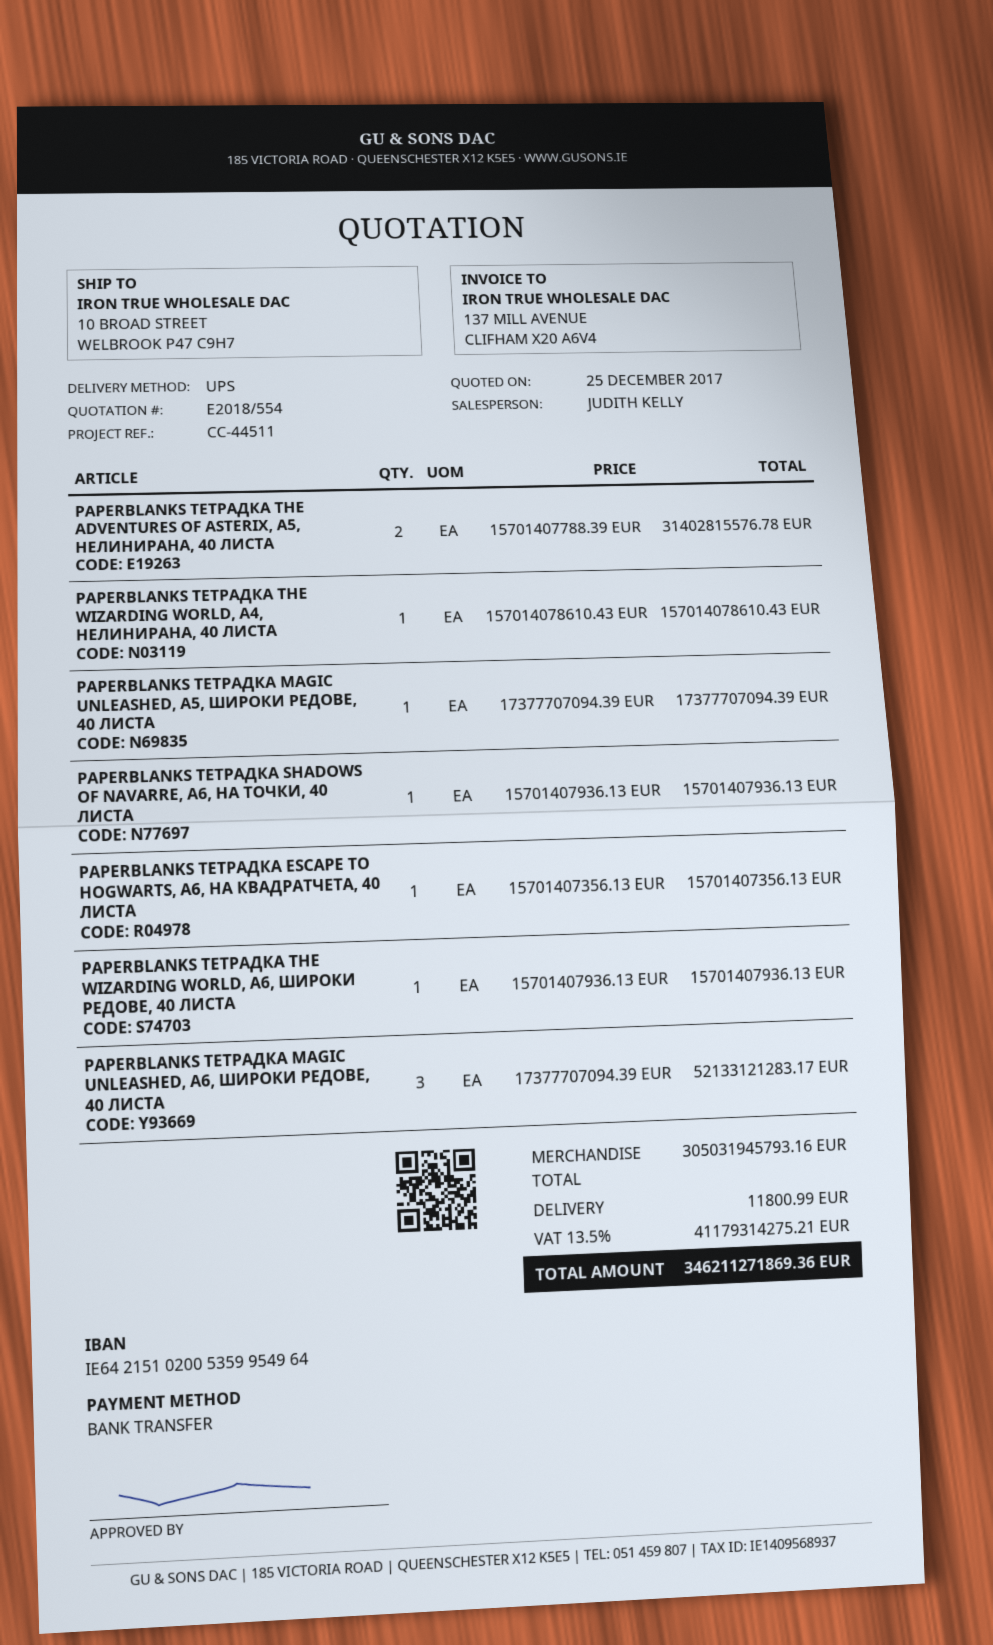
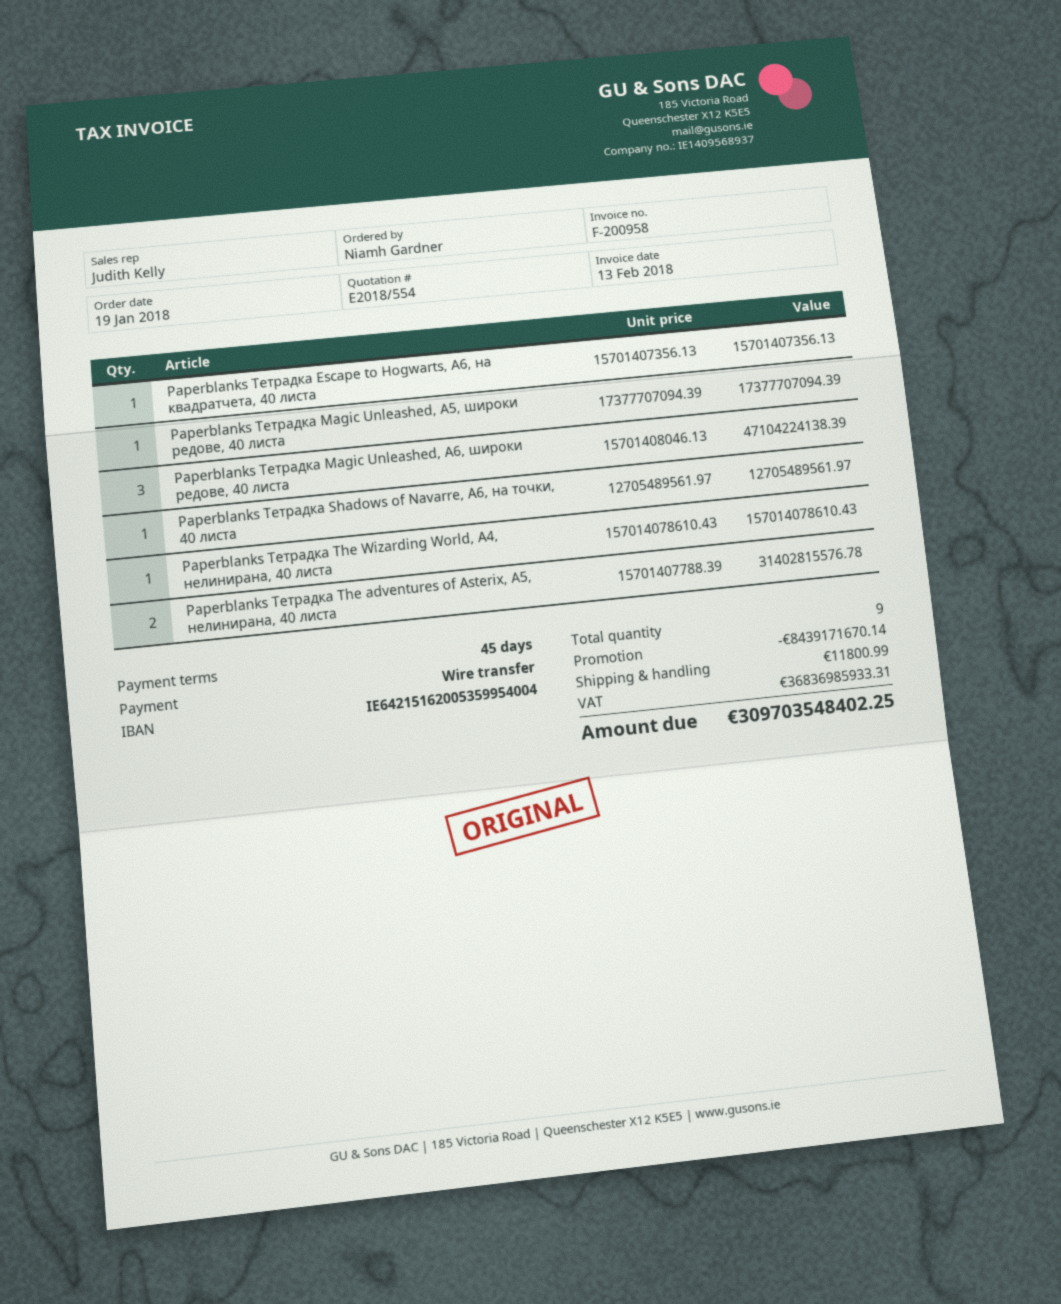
bank account: IE64215102005359954964 -> IE64215162005359954004
PAPERBLANKS ТЕТРАДКА SHADOWS OF NAVARRE, А6, НА ТОЧКИ, 40 ЛИСТА: 1 x 15701407936.13 = 15701407936.13 -> 1 x 12705489561.97 = 12705489561.97
PAPERBLANKS ТЕТРАДКА THE WIZARDING WORLD, A6, ШИРОКИ РЕДОВЕ, 40 ЛИСТА: 1 x 15701407936.13 = 15701407936.13 -> none
PAPERBLANKS ТЕТРАДКА MAGIC UNLEASHED, A6, ШИРОКИ РЕДОВЕ, 40 ЛИСТА: 3 x 17377707094.39 = 52133121283.17 -> 3 x 15701408046.13 = 47104224138.39
discount: none -> 8439171670.14
tax: 41179314275.21 -> 36836985933.31
total: 346211271869.36 -> 309703548402.25

